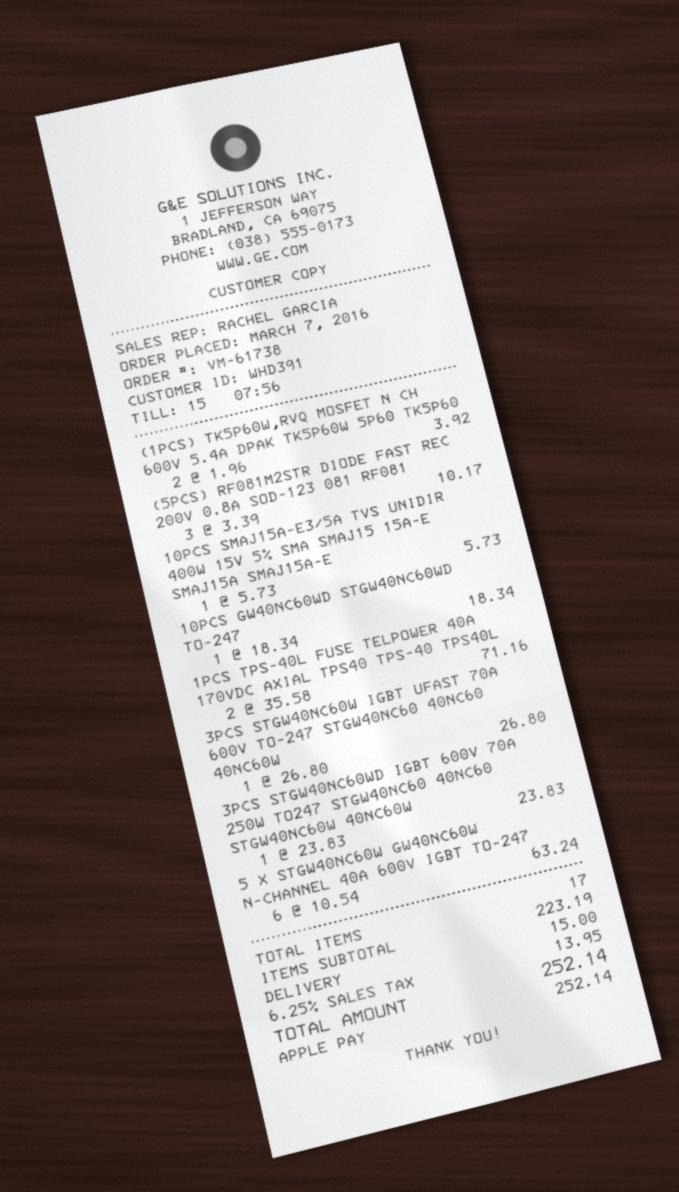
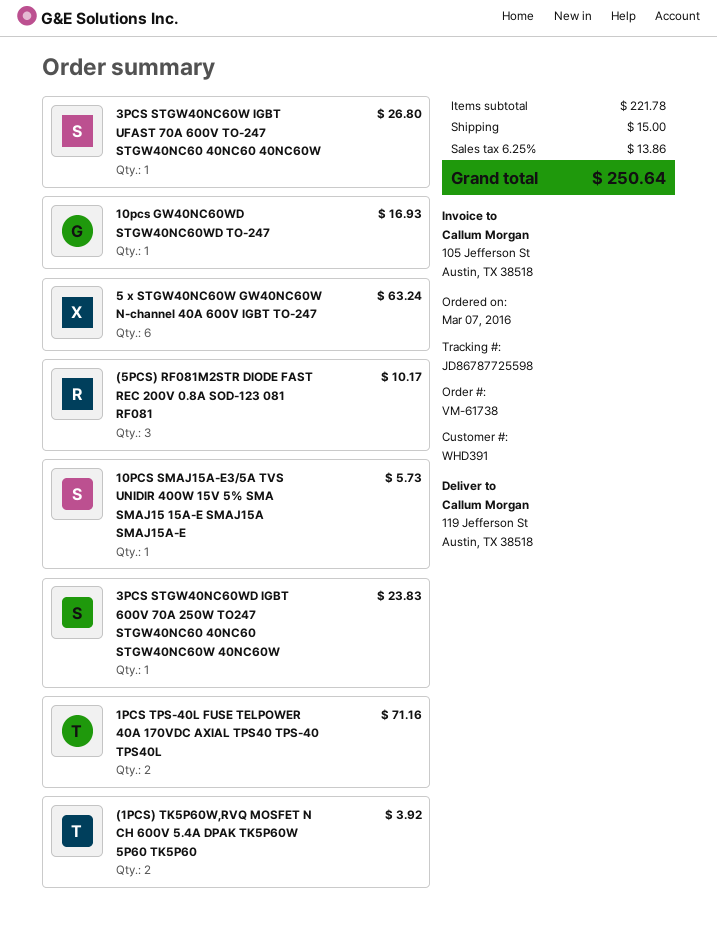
10PCS GW40NC60WD STGW40NC60WD TO-247: 1 for 18.34 -> 1 for 16.93
subtotal: 223.19 -> 221.78
tax: 6.25% = 13.95 -> 6.25% = 13.86
total: 252.14 -> 250.64

